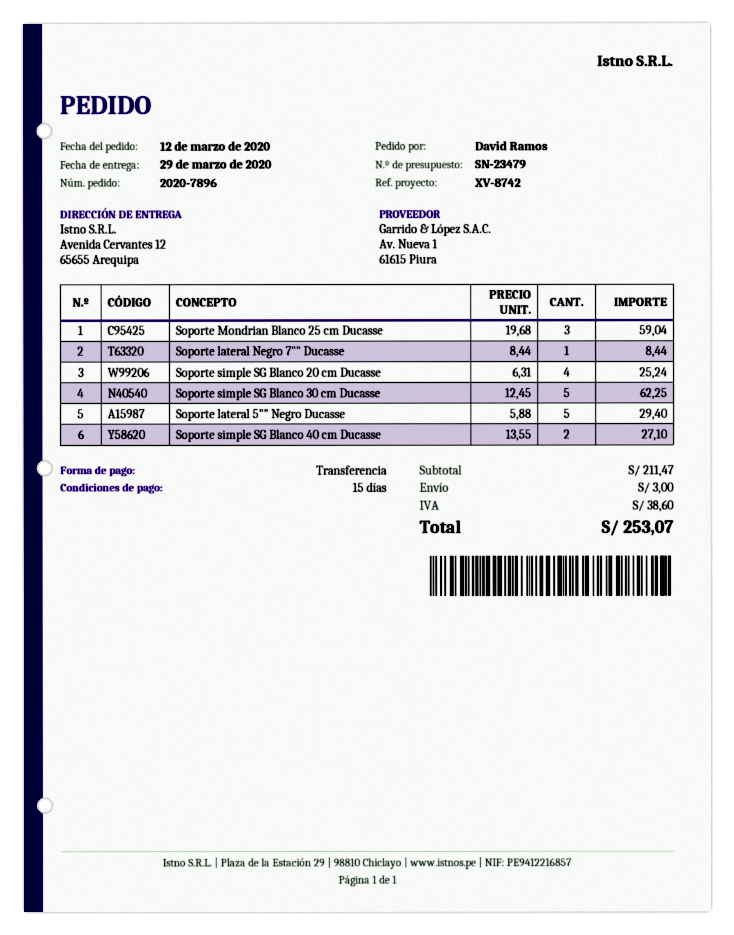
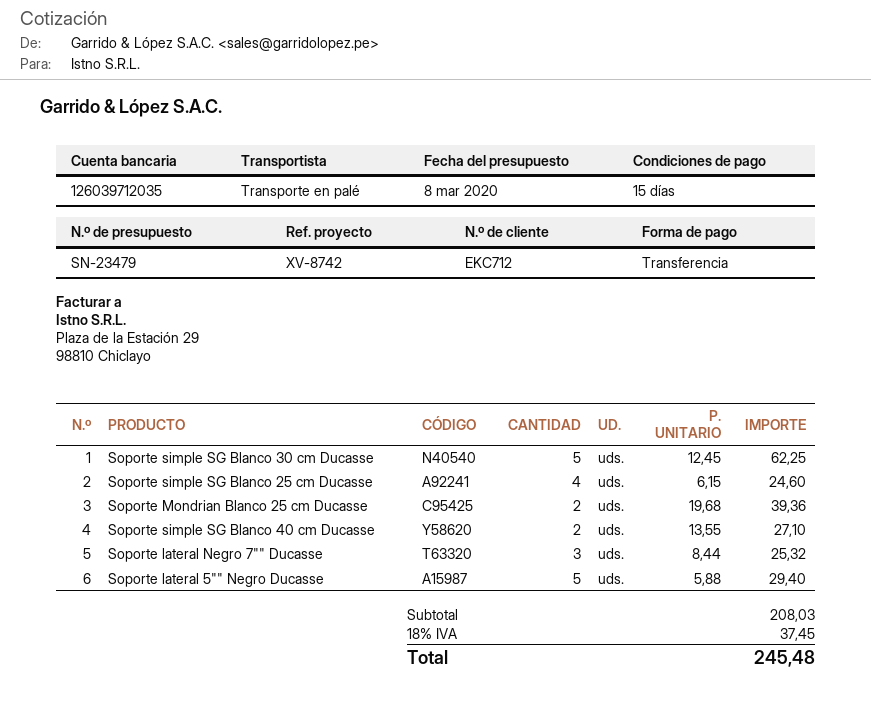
Soporte Mondrian Blanco 25 cm Ducasse: 3 x 19.68 = 59.04 -> 2 x 19.68 = 39.36
Soporte lateral Negro 7"" Ducasse: 1 x 8.44 = 8.44 -> 3 x 8.44 = 25.32
Soporte simple SG Blanco 20 cm Ducasse: 4 x 6.31 = 25.24 -> none
Soporte simple SG Blanco 25 cm Ducasse: none -> 4 x 6.15 = 24.60
subtotal: 211.47 -> 208.03
shipping: 3.00 -> none
tax: 38.60 -> 37.45
total: 253.07 -> 245.48

